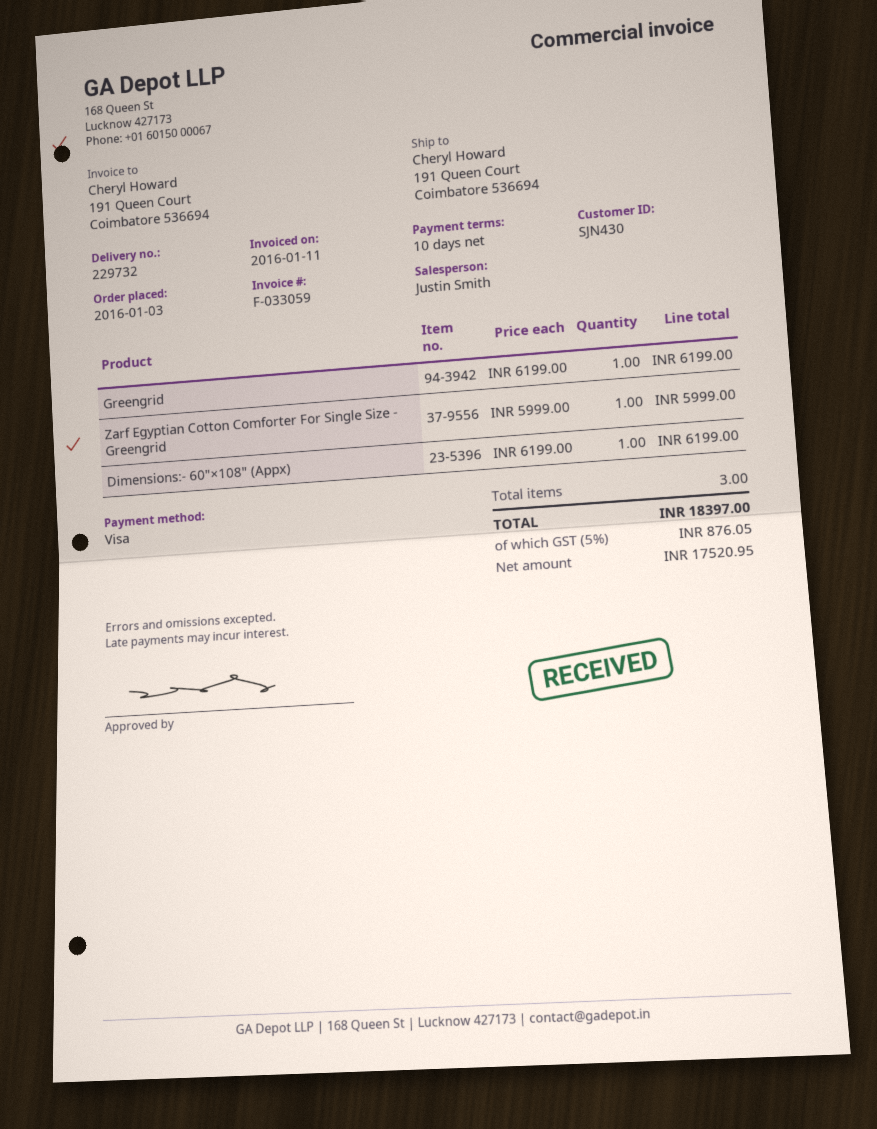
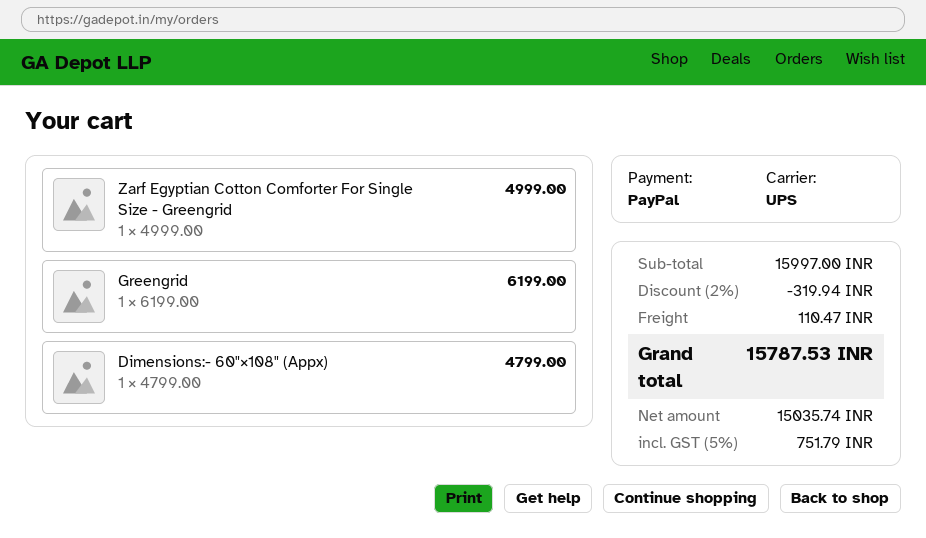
payment method: Visa -> PayPal
Zarf Egyptian Cotton Comforter For Single Size - Greengrid: 1 x 5999.00 = 5999.00 -> 1 x 4999.00 = 4999.00
Dimensions:- 60"×108" (Appx): 1 x 6199.00 = 6199.00 -> 1 x 4799.00 = 4799.00
discount: none -> 2% = 319.94
shipping: none -> 110.47
net: 17520.95 -> 15035.74
tax: 5% = 876.05 -> 5% = 751.79
total: 18397.00 -> 15787.53

